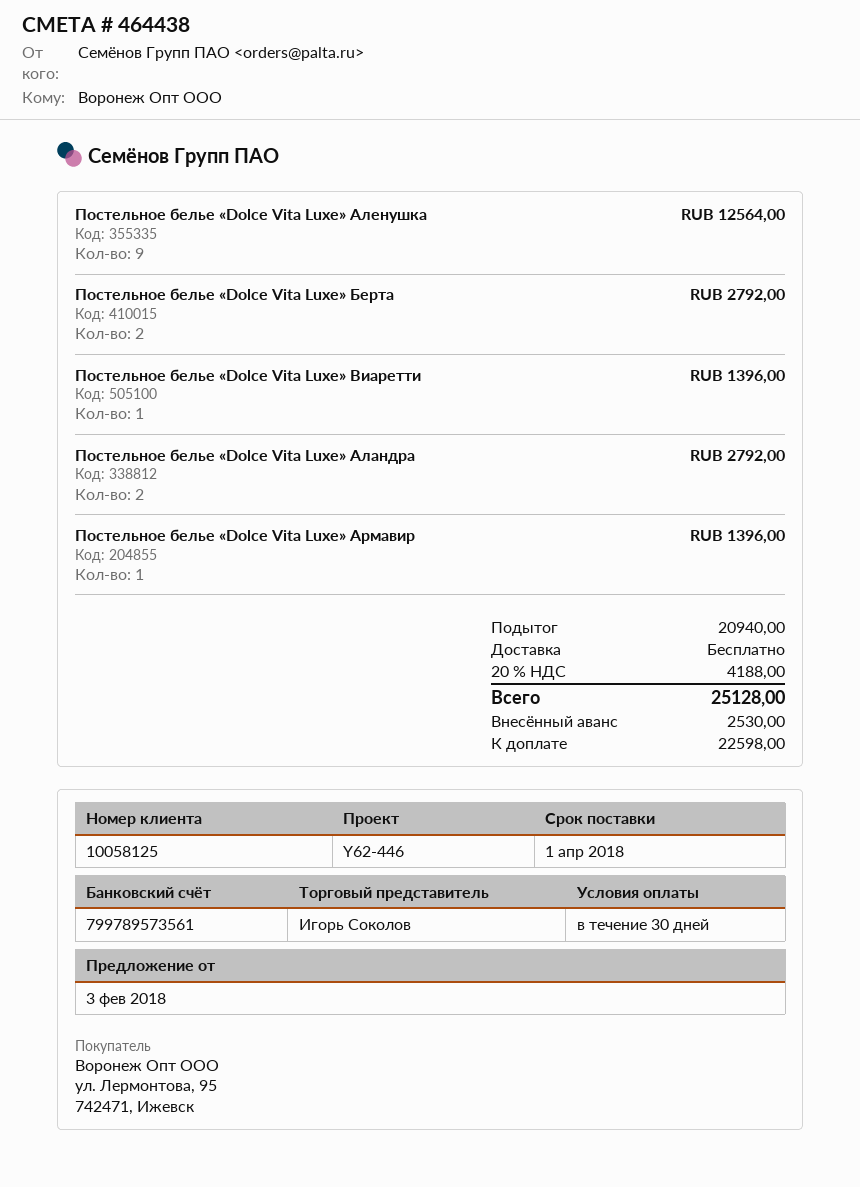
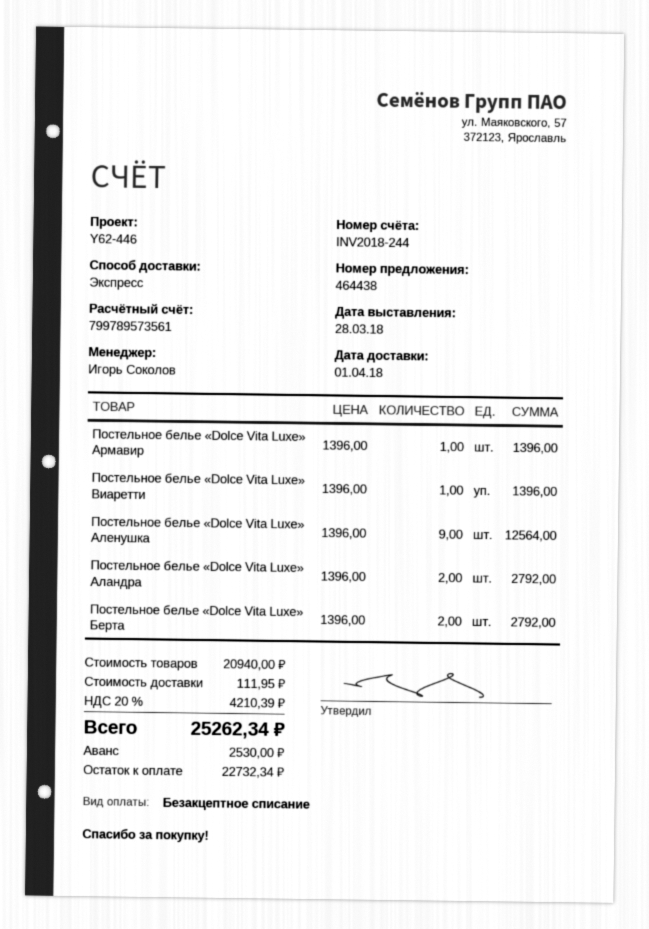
shipping: 0.00 -> 111.95
tax: 20% = 4188.00 -> 20% = 4210.39
total: 25128.00 -> 25262.34
balance: 22598.00 -> 22732.34

